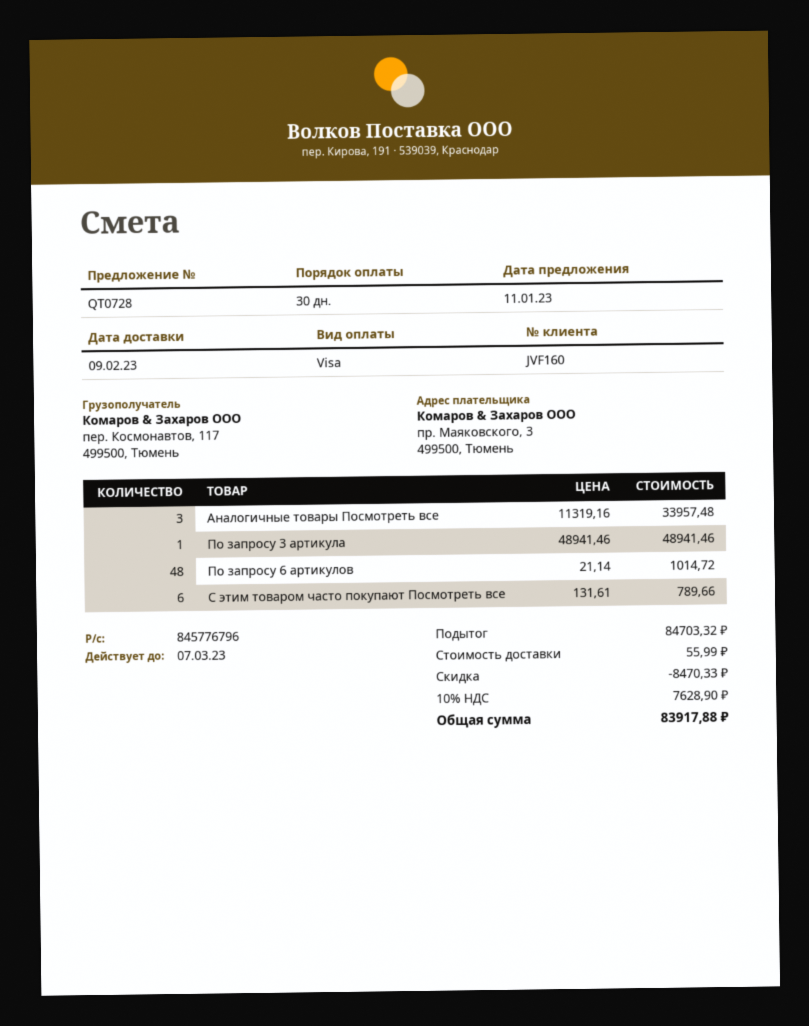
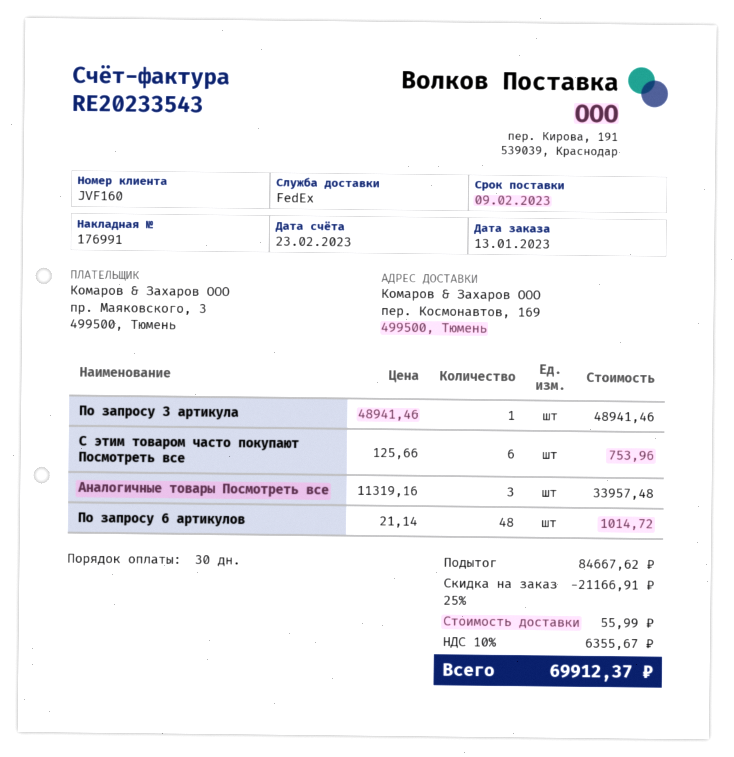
ship to: пер. Космонавтов, 117, 499500, Тюмень -> пер. Космонавтов, 169, 499500, Тюмень
С этим товаром часто покупают Посмотреть все: 6 x 131.61 = 789.66 -> 6 x 125.66 = 753.96
subtotal: 84703.32 -> 84667.62
discount: 8470.33 -> 21166.91
tax: 10% = 7628.90 -> 10% = 6355.67
total: 83917.88 -> 69912.37

